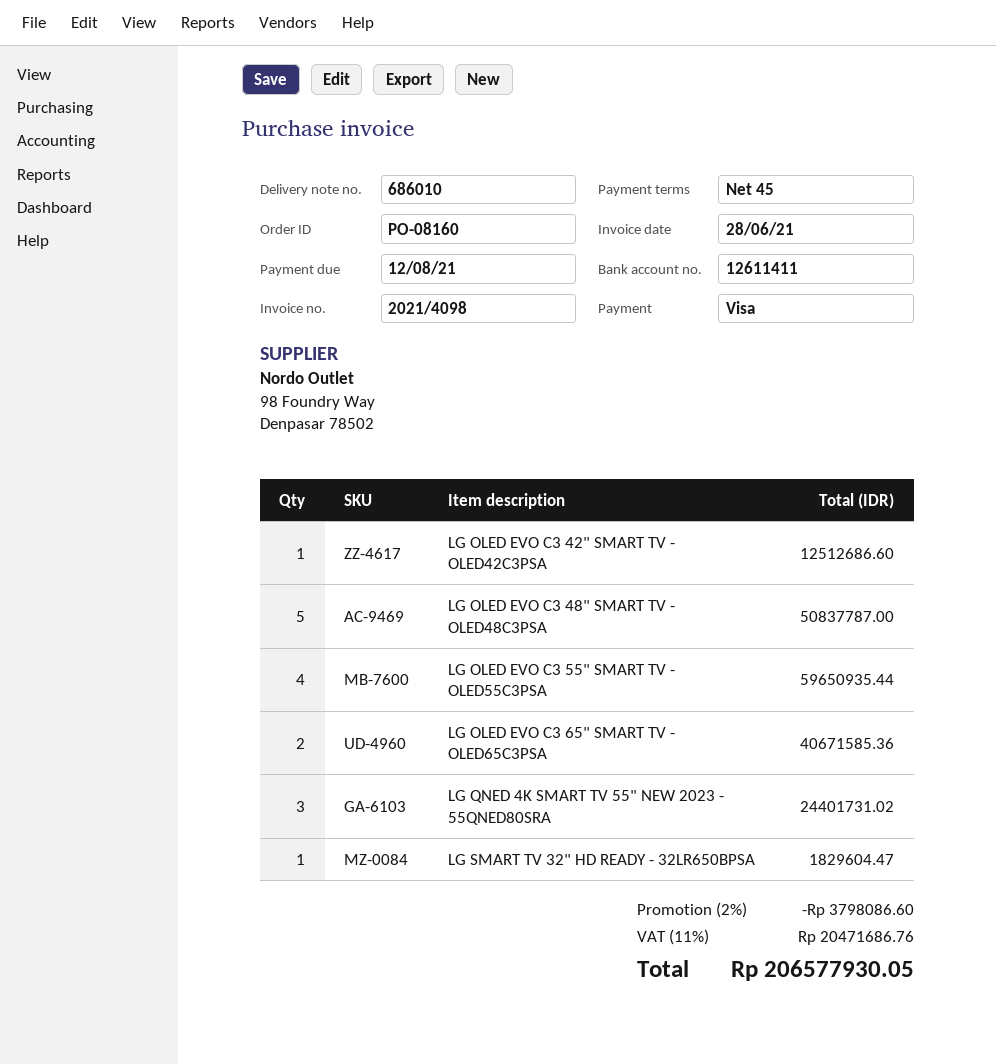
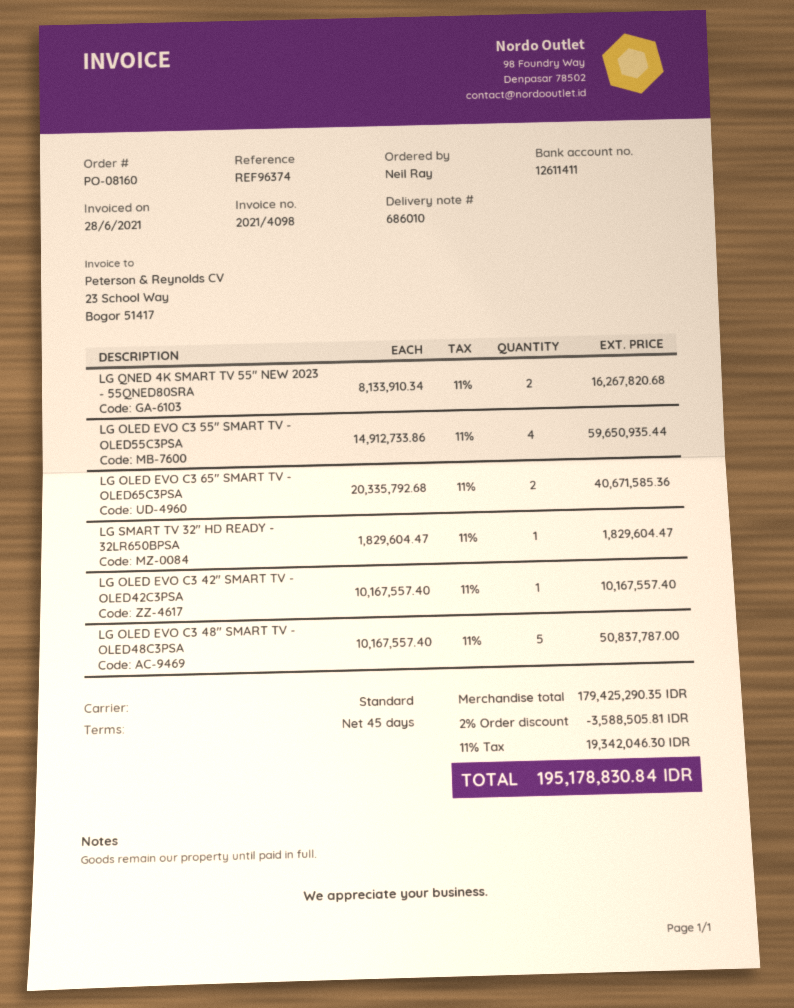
LG OLED EVO C3 42" SMART TV - OLED42C3PSA: 1 for 12512686.60 -> 1 for 10167557.40
LG QNED 4K SMART TV 55" NEW 2023 - 55QNED80SRA: 3 for 24401731.02 -> 2 for 16267820.68
discount: 2% = 3798086.60 -> 2% = 3588505.81
tax: 11% = 20471686.76 -> 11% = 19342046.30
total: 206577930.05 -> 195178830.84

